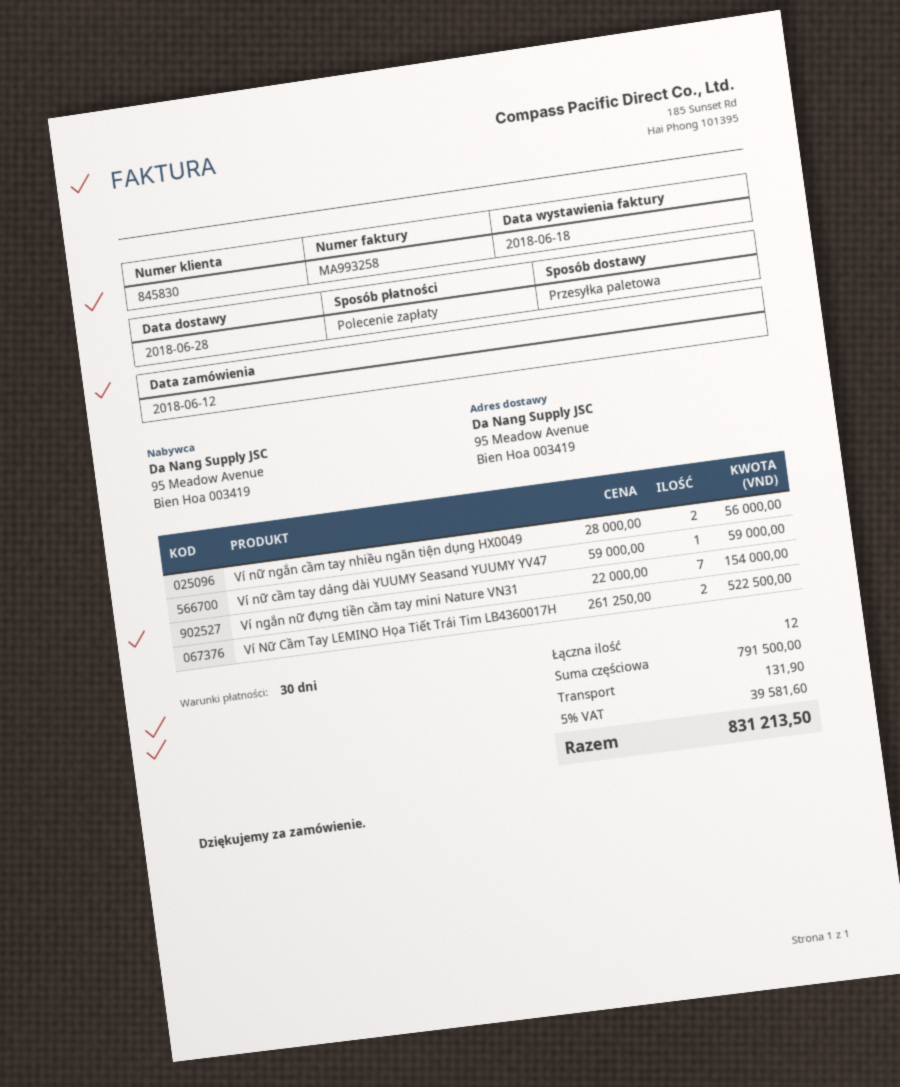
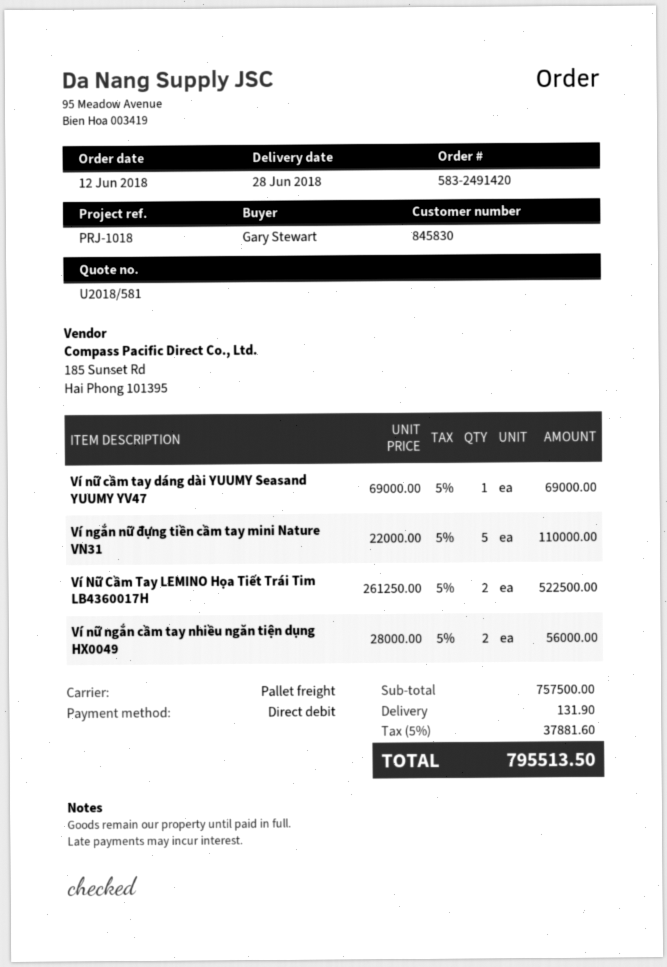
Ví nữ cầm tay dáng dài YUUMY Seasand YUUMY YV47: 1 x 59000.00 = 59000.00 -> 1 x 69000.00 = 69000.00
Ví ngắn nữ đựng tiền cầm tay mini Nature VN31: 7 x 22000.00 = 154000.00 -> 5 x 22000.00 = 110000.00
subtotal: 791500.00 -> 757500.00
tax: 5% = 39581.60 -> 5% = 37881.60
total: 831213.50 -> 795513.50

